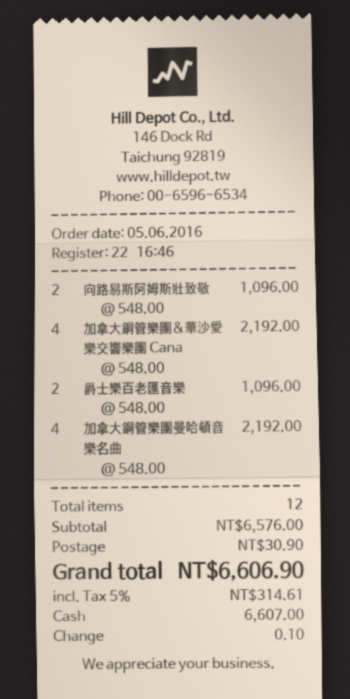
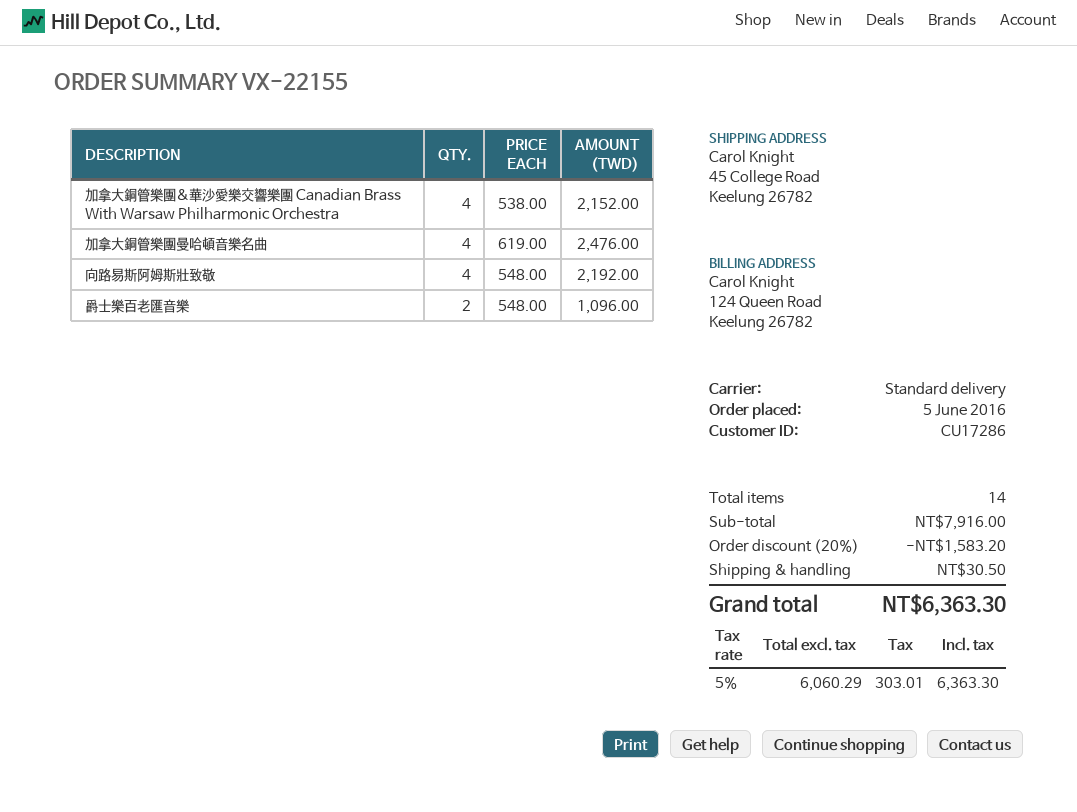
向路易斯阿姆斯壯致敬: 2 x 548.00 = 1096.00 -> 4 x 548.00 = 2192.00
加拿大銅管樂團&華沙愛樂交響樂團 Cana: 4 x 548.00 = 2192.00 -> 4 x 538.00 = 2152.00
加拿大銅管樂團曼哈頓音樂名曲: 4 x 548.00 = 2192.00 -> 4 x 619.00 = 2476.00
total quantity: 12 -> 14
subtotal: 6576.00 -> 7916.00
discount: none -> 20% = 1583.20
shipping: 30.90 -> 30.50
tax: 5% = 314.61 -> 5% = 303.01
total: 6606.90 -> 6363.30

